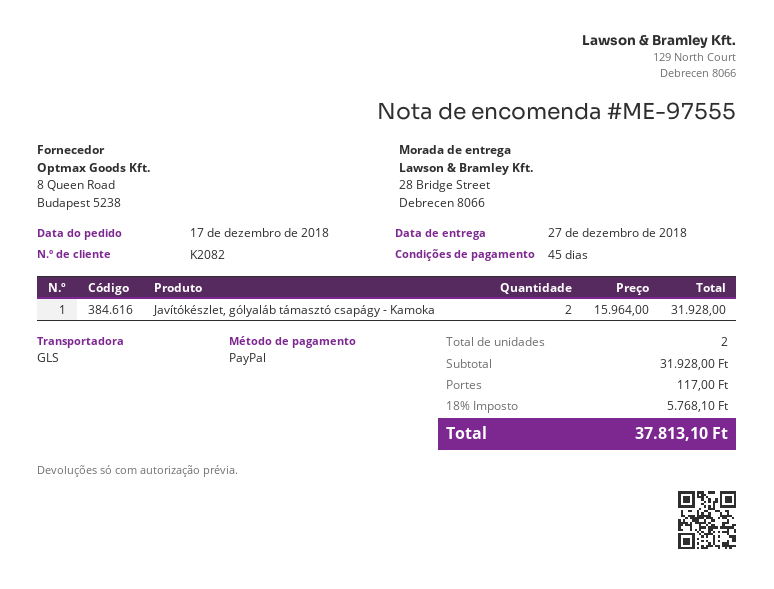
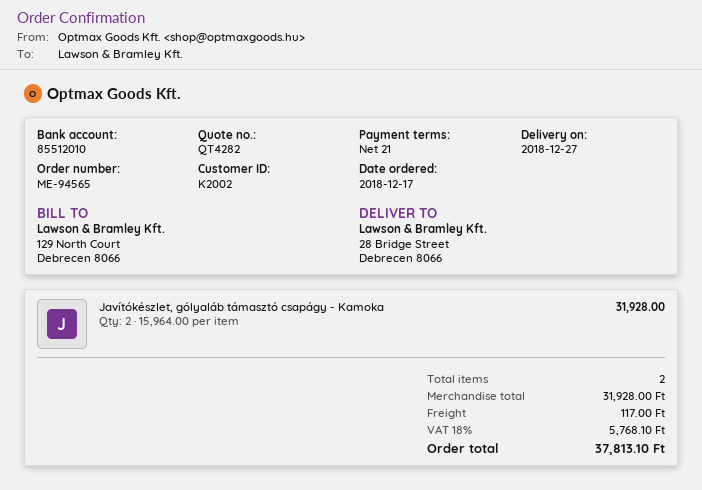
order number: ME-97555 -> ME-94565
payment terms: 45 days -> 21 days
customer number: K2082 -> K2002

